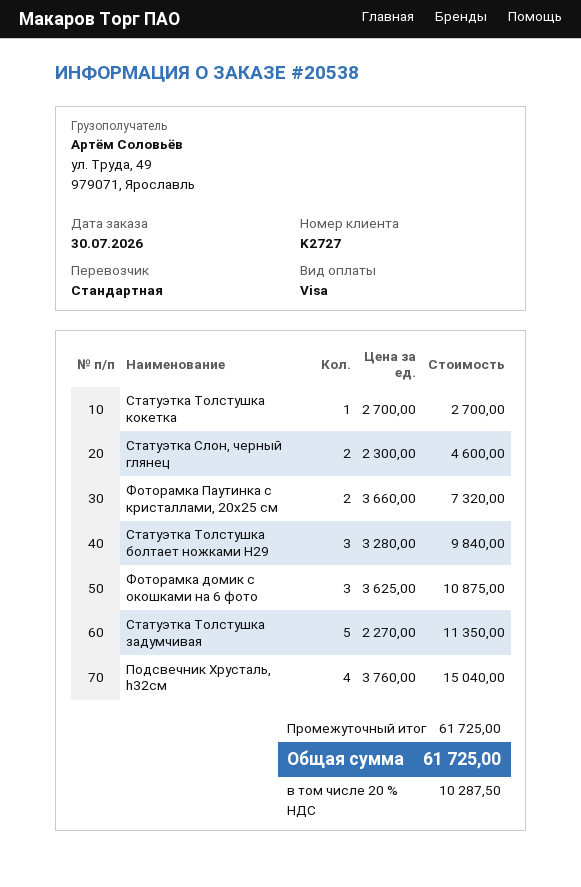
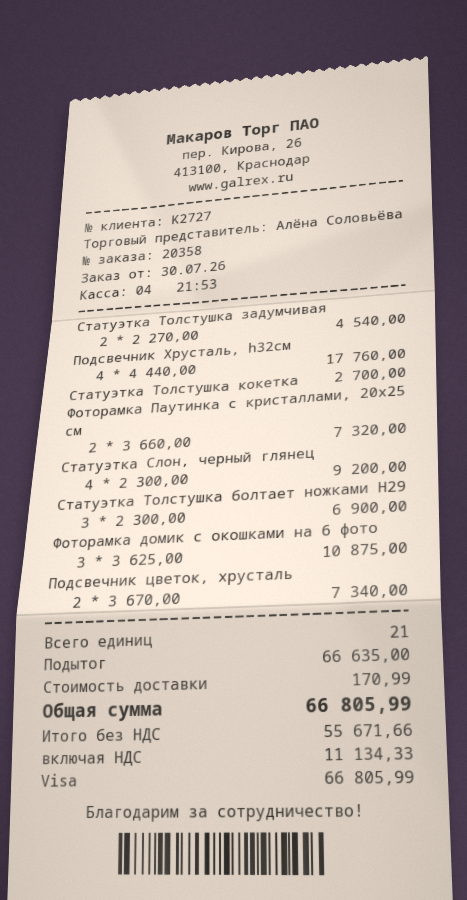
order number: 20538 -> 20358
Статуэтка Слон, черный глянец: 2 x 2300.00 = 4600.00 -> 4 x 2300.00 = 9200.00
Статуэтка Толстушка болтает ножками H29: 3 x 3280.00 = 9840.00 -> 3 x 2300.00 = 6900.00
Статуэтка Толстушка задумчивая: 5 x 2270.00 = 11350.00 -> 2 x 2270.00 = 4540.00
Подсвечник Хрусталь, h32см: 4 x 3760.00 = 15040.00 -> 4 x 4440.00 = 17760.00
Подсвечник цветок, хрусталь: none -> 2 x 3670.00 = 7340.00
subtotal: 61725.00 -> 66635.00
shipping: none -> 170.99
tax: 10287.50 -> 11134.33
total: 61725.00 -> 66805.99

